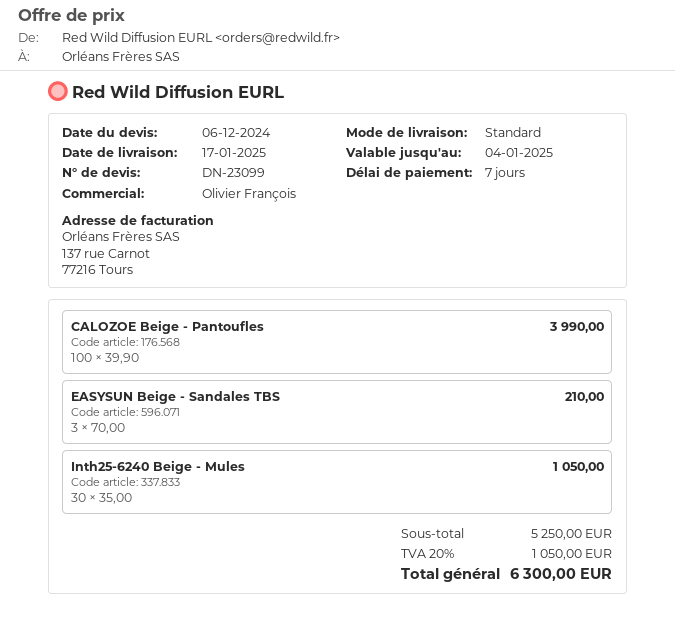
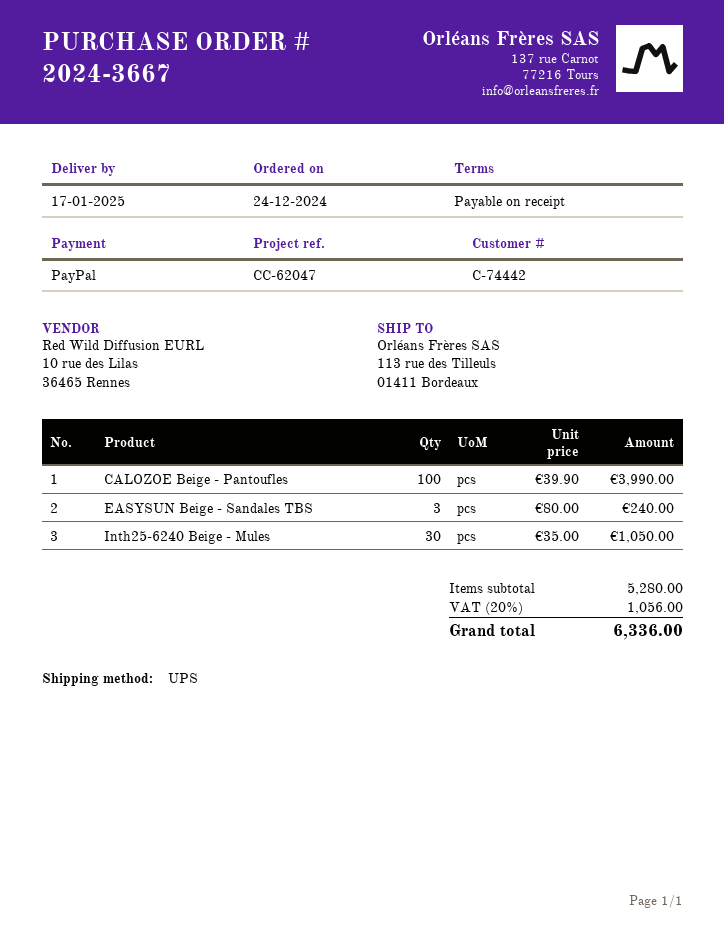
payment terms: 7 days -> on receipt
shipping method: standard -> UPS
EASYSUN Beige - Sandales TBS: 3 x 70.00 = 210.00 -> 3 x 80.00 = 240.00
subtotal: 5250.00 -> 5280.00
tax: 20% = 1050.00 -> 20% = 1056.00
total: 6300.00 -> 6336.00

